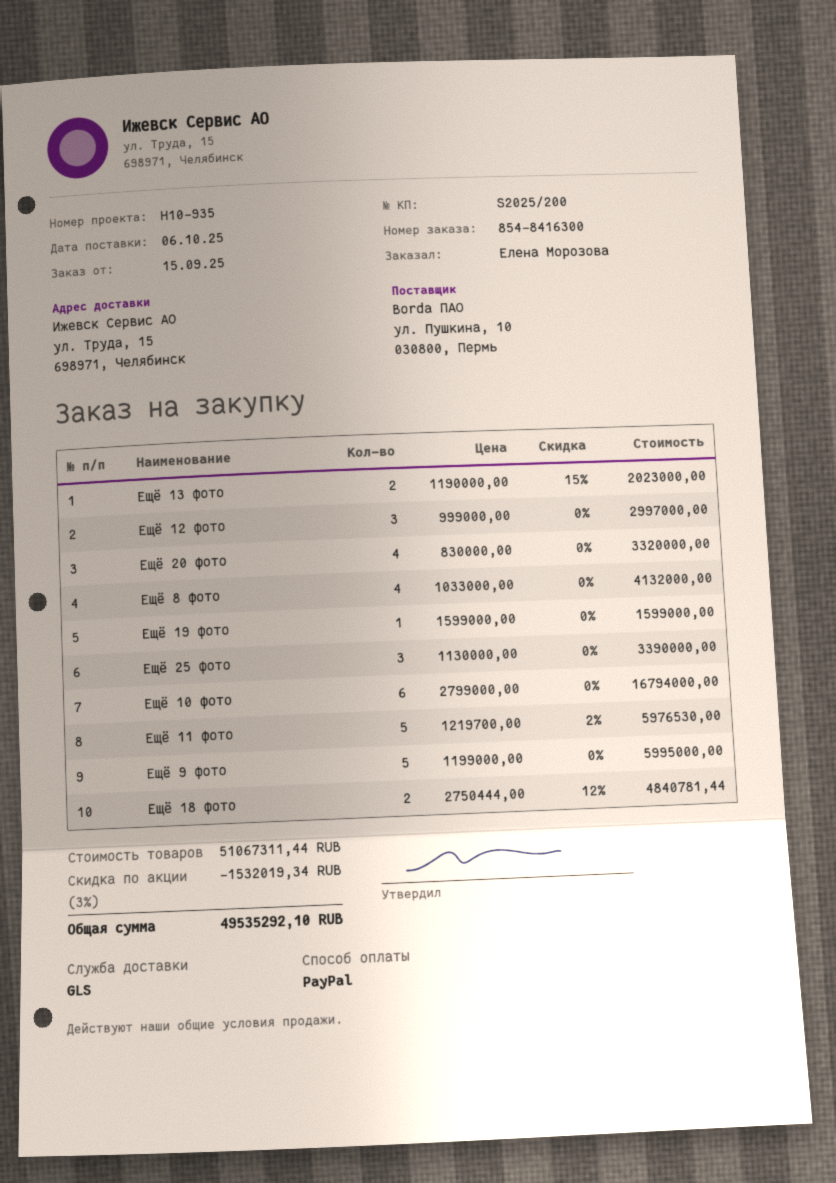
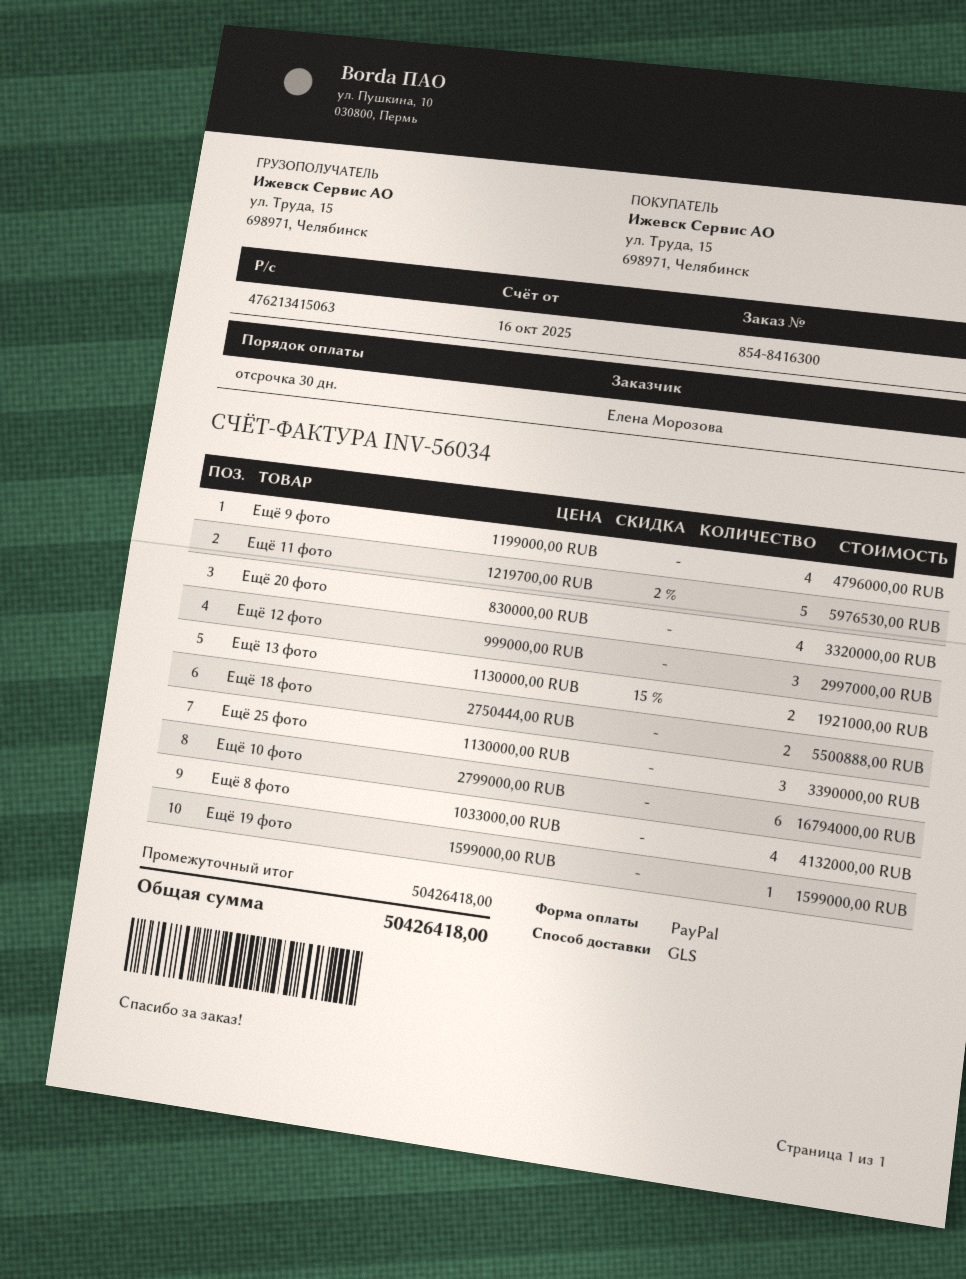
Ещё 13 фото: 2 x 1190000.00 - 15% = 2023000.00 -> 2 x 1130000.00 - 15% = 1921000.00
Ещё 9 фото: 5 x 1199000.00 = 5995000.00 -> 4 x 1199000.00 = 4796000.00
Ещё 18 фото: 2 x 2750444.00 - 12% = 4840781.44 -> 2 x 2750444.00 = 5500888.00
subtotal: 51067311.44 -> 50426418.00
discount: 3% = 1532019.34 -> none
total: 49535292.10 -> 50426418.00

